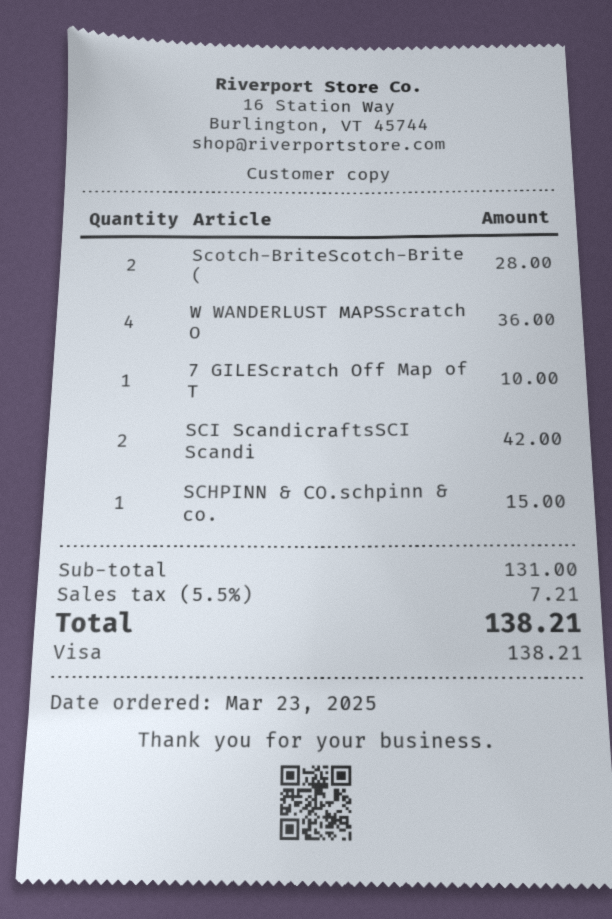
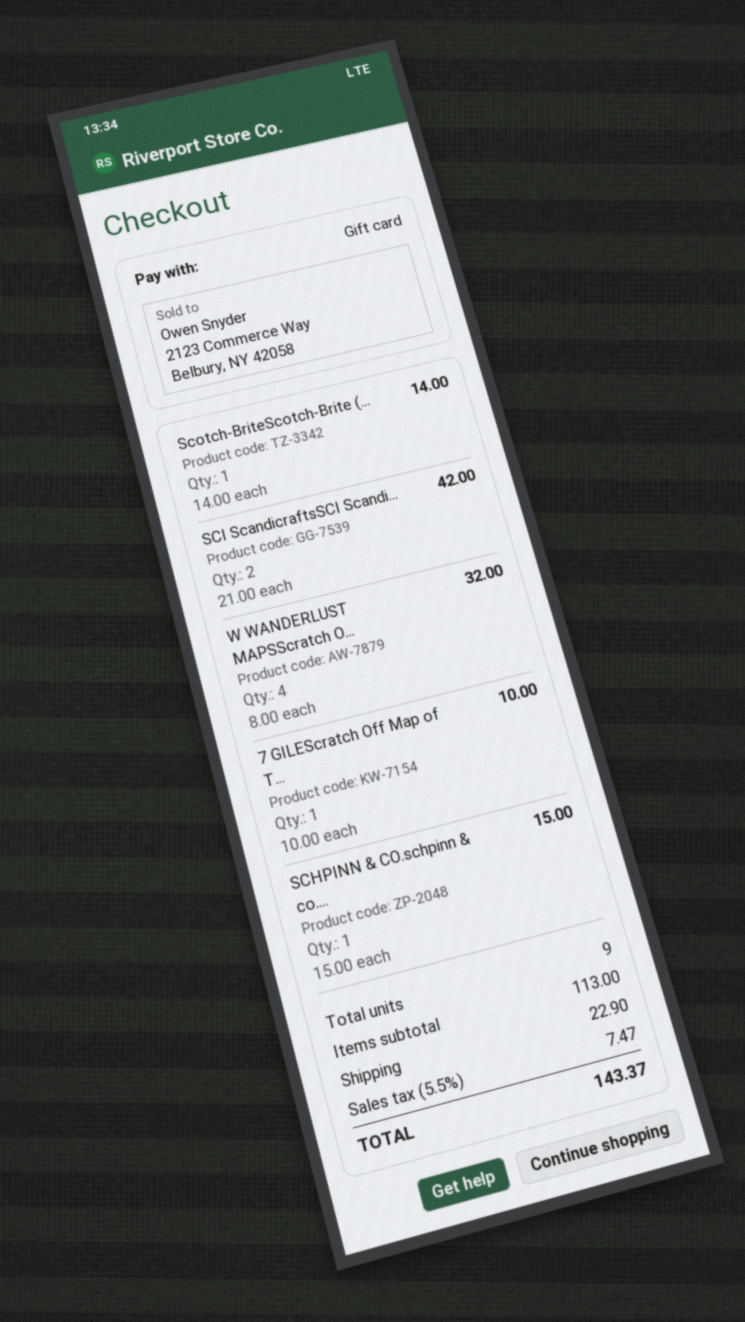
payment method: Visa -> gift card
Scotch-BriteScotch-Brite (: 2 for 28.00 -> 1 for 14.00
W WANDERLUST MAPSScratch O: 4 for 36.00 -> 4 for 32.00
subtotal: 131.00 -> 113.00
shipping: none -> 22.90
tax: 5.5% = 7.21 -> 5.5% = 7.47
total: 138.21 -> 143.37

